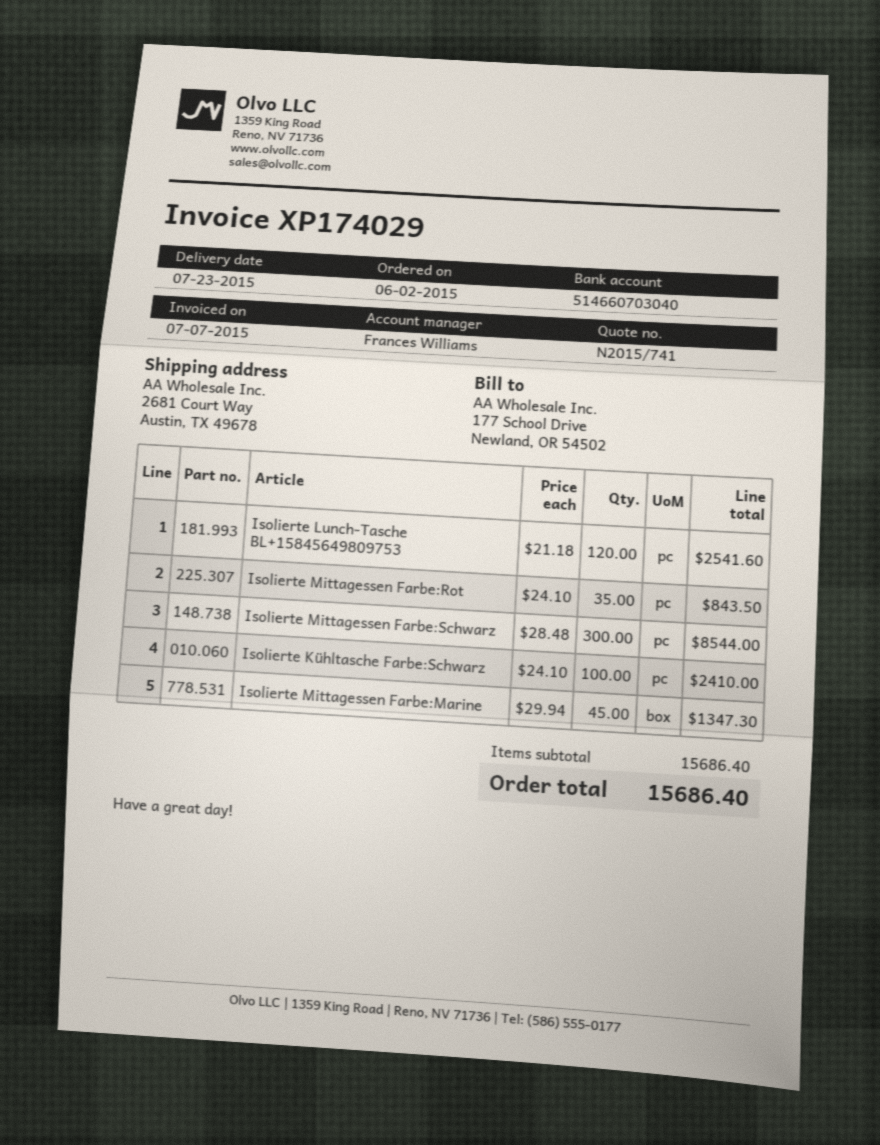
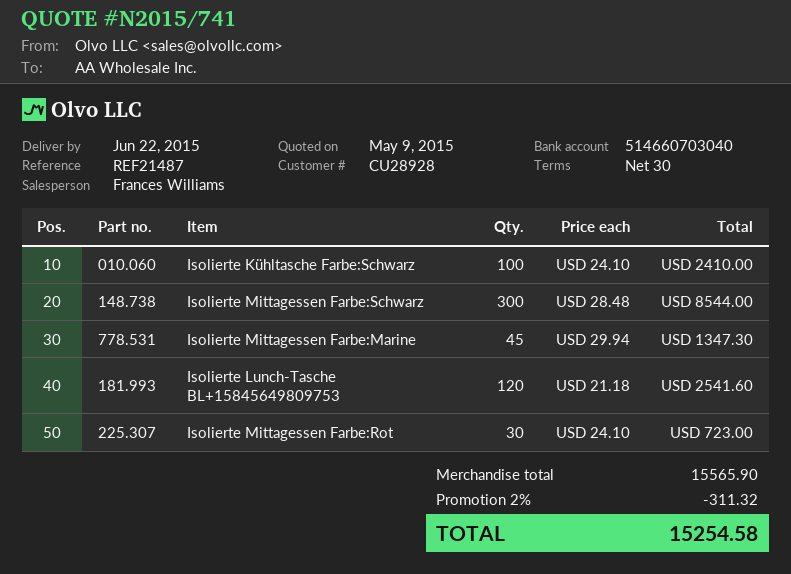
delivery date: 2015-07-23 -> 2015-06-22
Isolierte Mittagessen Farbe:Rot: 35 x 24.10 = 843.50 -> 30 x 24.10 = 723.00
subtotal: 15686.40 -> 15565.90
discount: none -> 2% = 311.32
total: 15686.40 -> 15254.58

